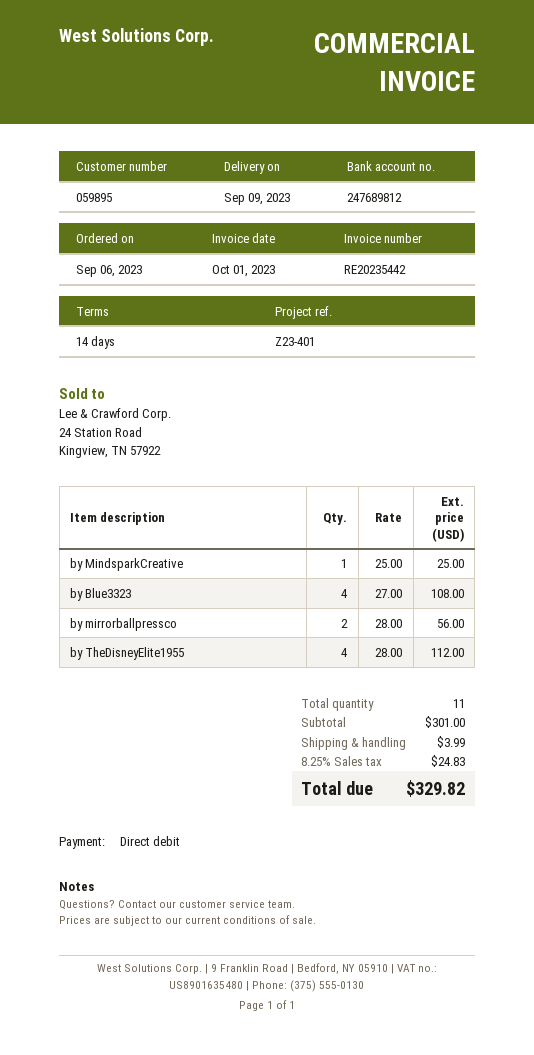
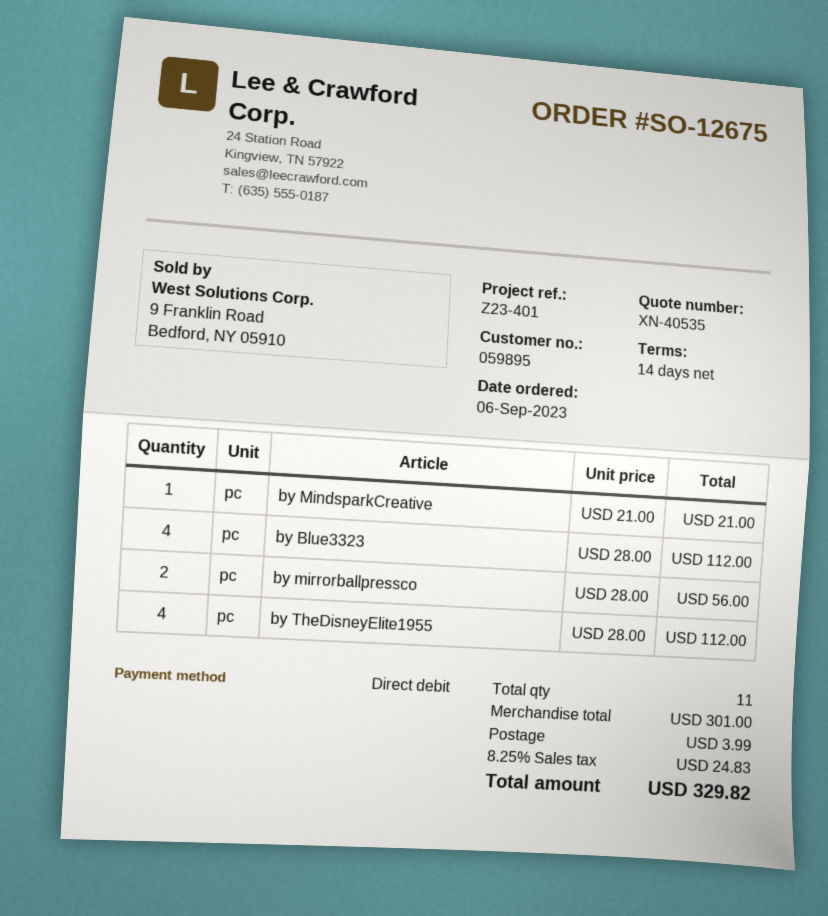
by MindsparkCreative: 1 x 25.00 = 25.00 -> 1 x 21.00 = 21.00
by Blue3323: 4 x 27.00 = 108.00 -> 4 x 28.00 = 112.00

